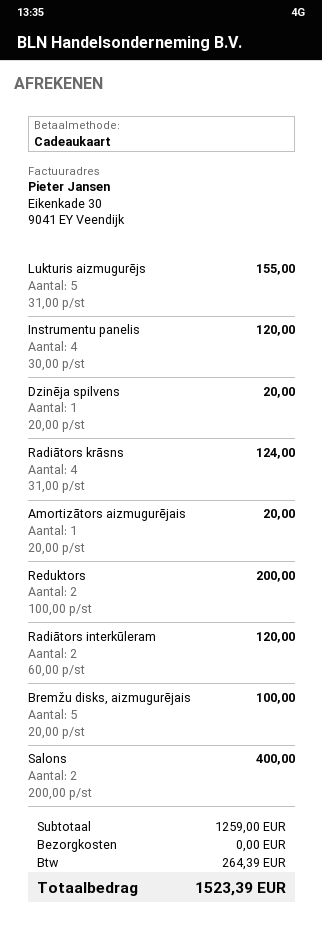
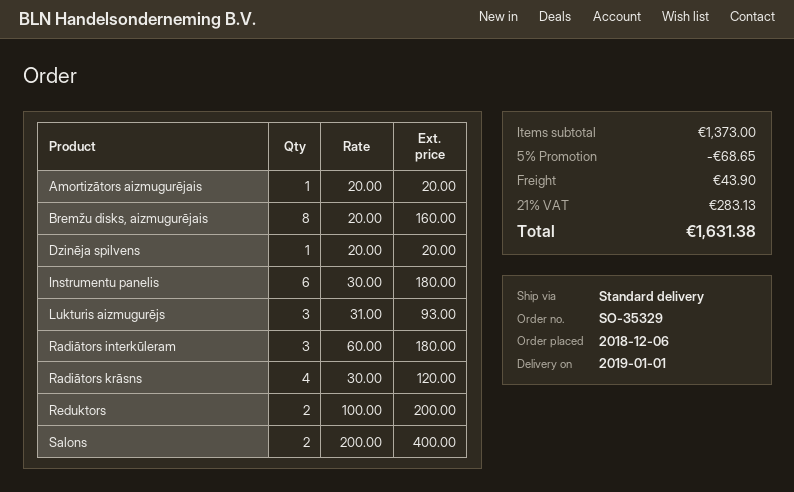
Lukturis aizmugurējs: 5 x 31.00 = 155.00 -> 3 x 31.00 = 93.00
Instrumentu panelis: 4 x 30.00 = 120.00 -> 6 x 30.00 = 180.00
Radiātors krāsns: 4 x 31.00 = 124.00 -> 4 x 30.00 = 120.00
Radiātors interkūleram: 2 x 60.00 = 120.00 -> 3 x 60.00 = 180.00
Bremžu disks, aizmugurējais: 5 x 20.00 = 100.00 -> 8 x 20.00 = 160.00
subtotal: 1259.00 -> 1373.00
discount: none -> 5% = 68.65
shipping: 0.00 -> 43.90
tax: 264.39 -> 283.13
total: 1523.39 -> 1631.38

